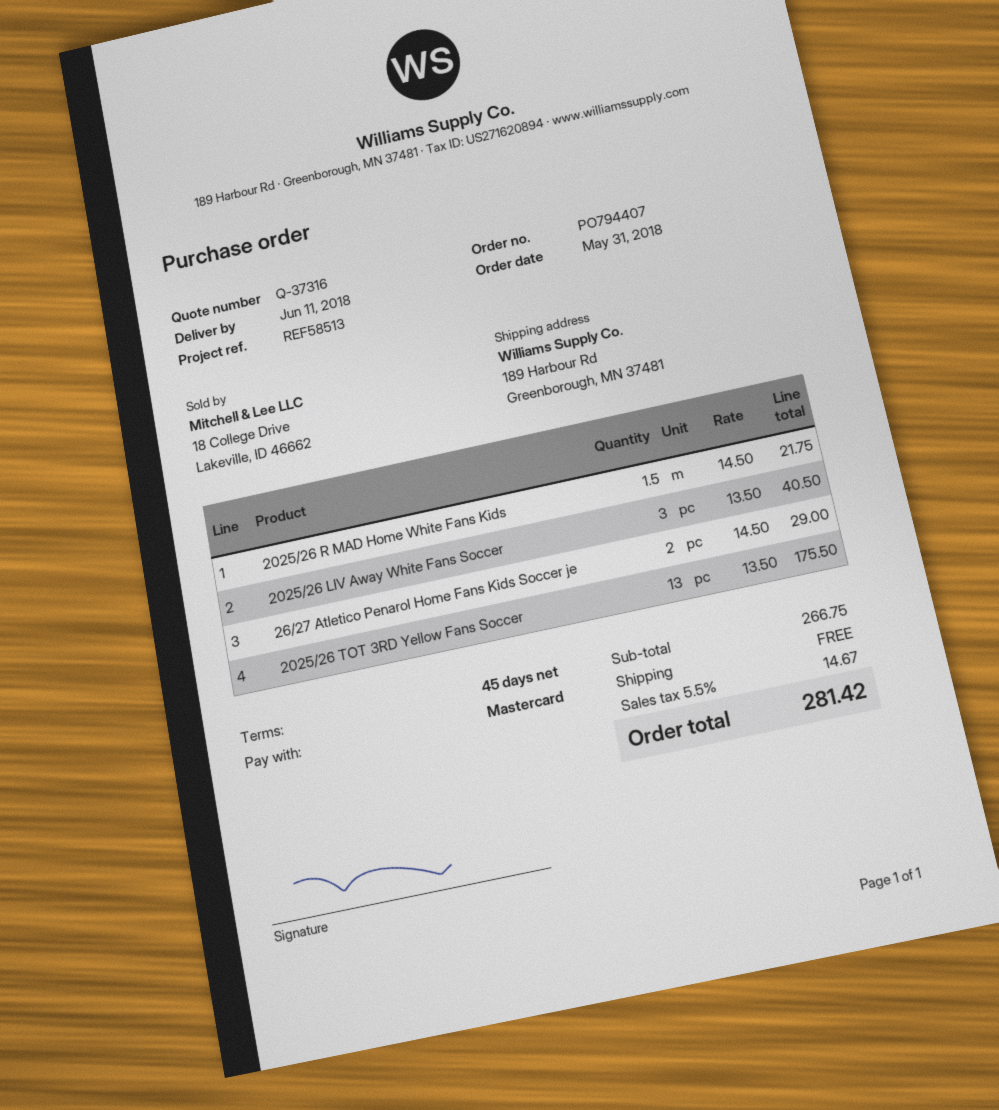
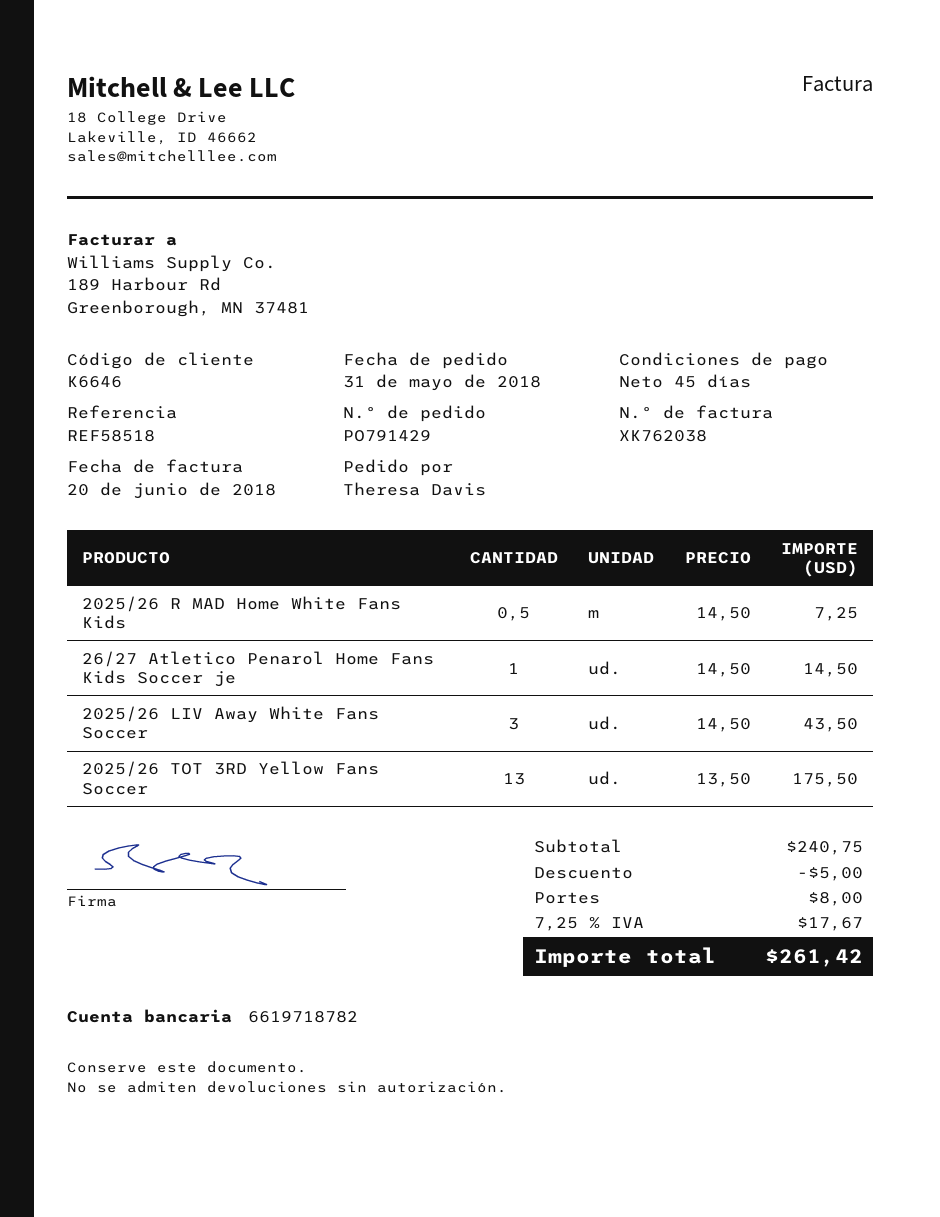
order number: PO794407 -> PO791429
reference: REF58513 -> REF58518
2025/26 R MAD Home White Fans Kids: 1.5 x 14.50 = 21.75 -> 0.5 x 14.50 = 7.25
2025/26 LIV Away White Fans Soccer: 3 x 13.50 = 40.50 -> 3 x 14.50 = 43.50
26/27 Atletico Penarol Home Fans Kids Soccer je: 2 x 14.50 = 29.00 -> 1 x 14.50 = 14.50
subtotal: 266.75 -> 240.75
discount: none -> 5.00
shipping: 0.00 -> 8.00
tax: 5.5% = 14.67 -> 7.25% = 17.67
total: 281.42 -> 261.42

